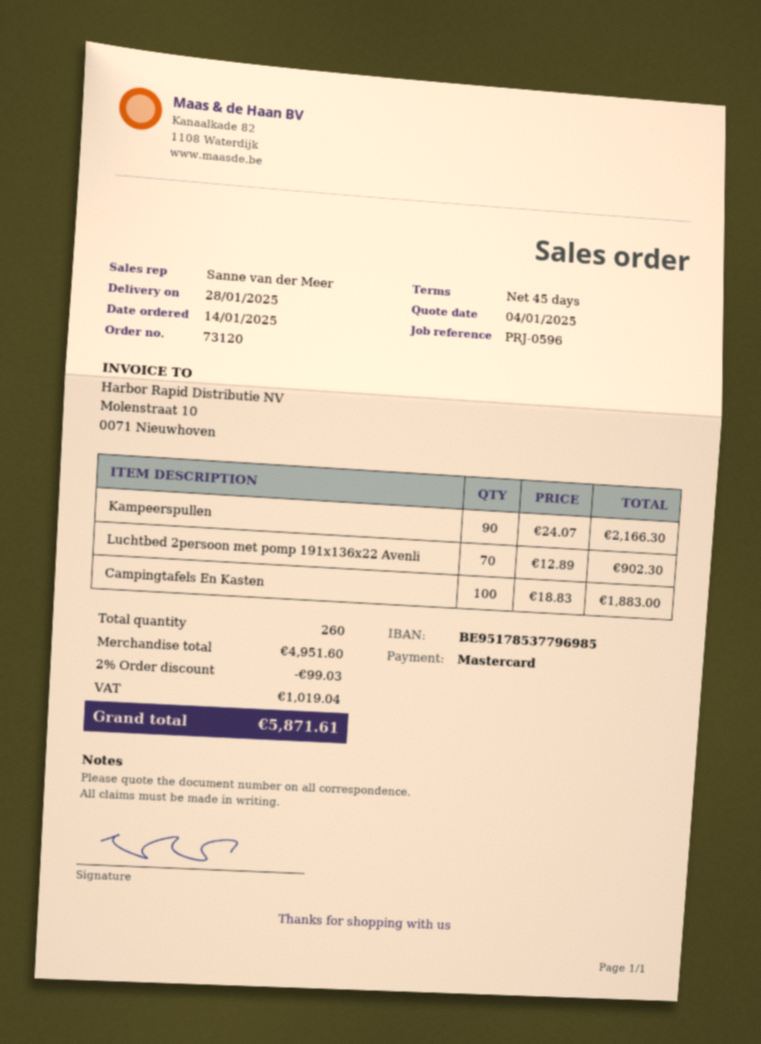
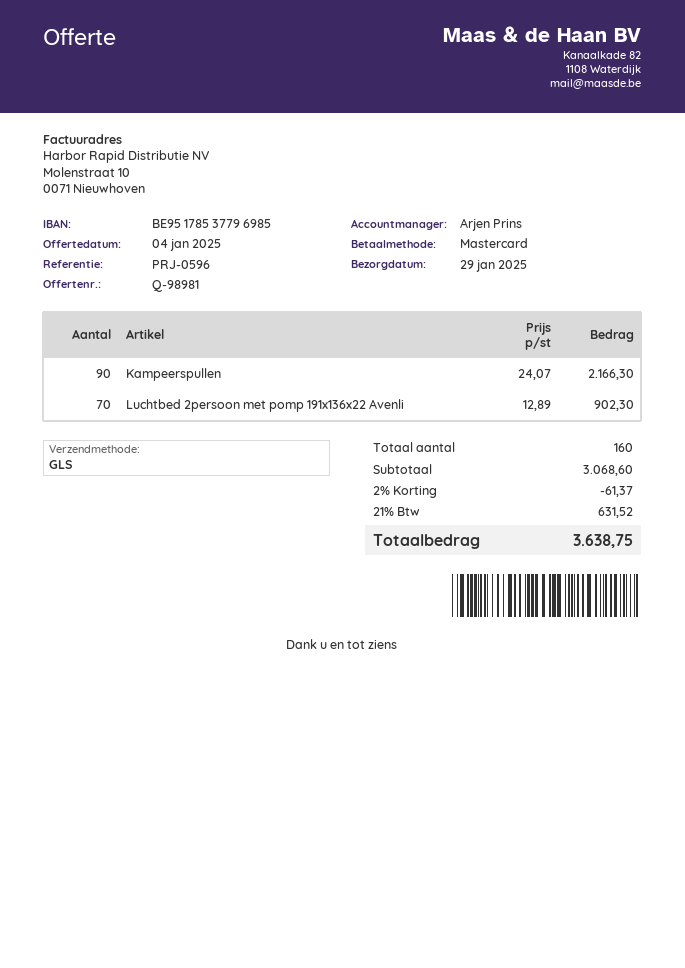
delivery date: 2025-01-28 -> 2025-01-29
sales rep: Sanne van der Meer -> Arjen Prins
Campingtafels En Kasten: 100 x 18.83 = 1883.00 -> none
total quantity: 260 -> 160
subtotal: 4951.60 -> 3068.60
discount: 2% = 99.03 -> 2% = 61.37
tax: 1019.04 -> 631.52
total: 5871.61 -> 3638.75

